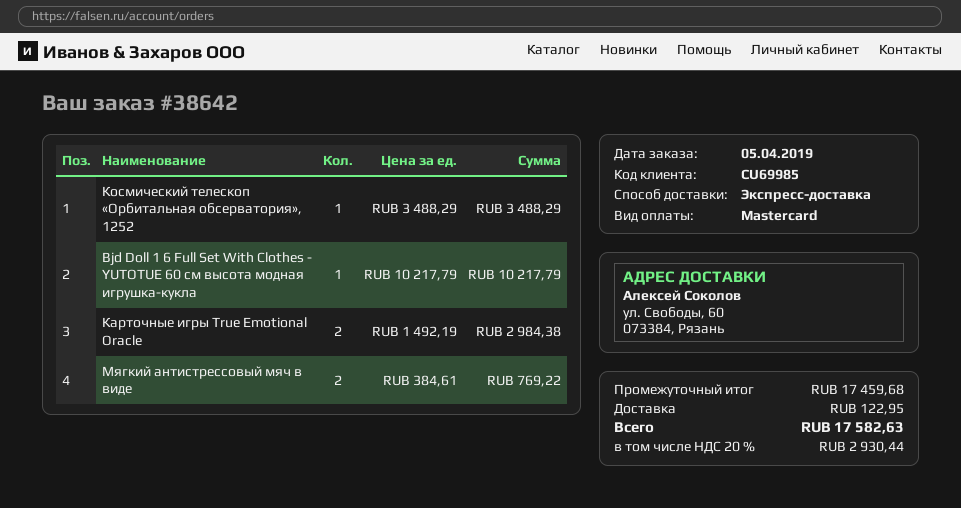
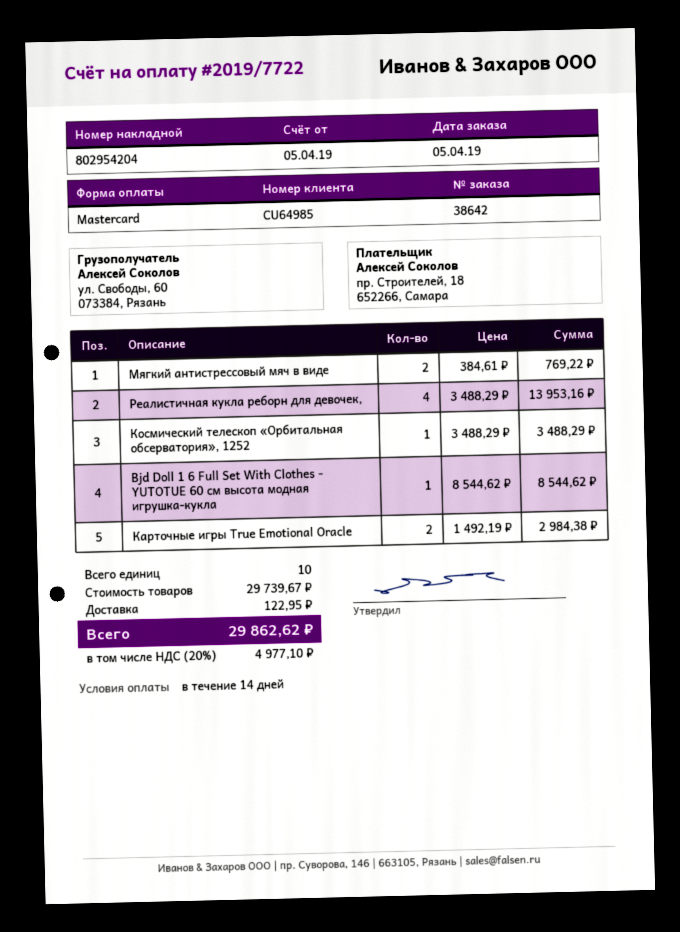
customer number: CU69985 -> CU64985
Bjd Doll 1 6 Full Set With Clothes - YUTOTUE 60 см высота модная игрушка-кукла: 1 x 10217.79 = 10217.79 -> 1 x 8544.62 = 8544.62
Реалистичная кукла реборн для девочек,: none -> 4 x 3488.29 = 13953.16
subtotal: 17459.68 -> 29739.67
tax: 20% = 2930.44 -> 20% = 4977.10
total: 17582.63 -> 29862.62

